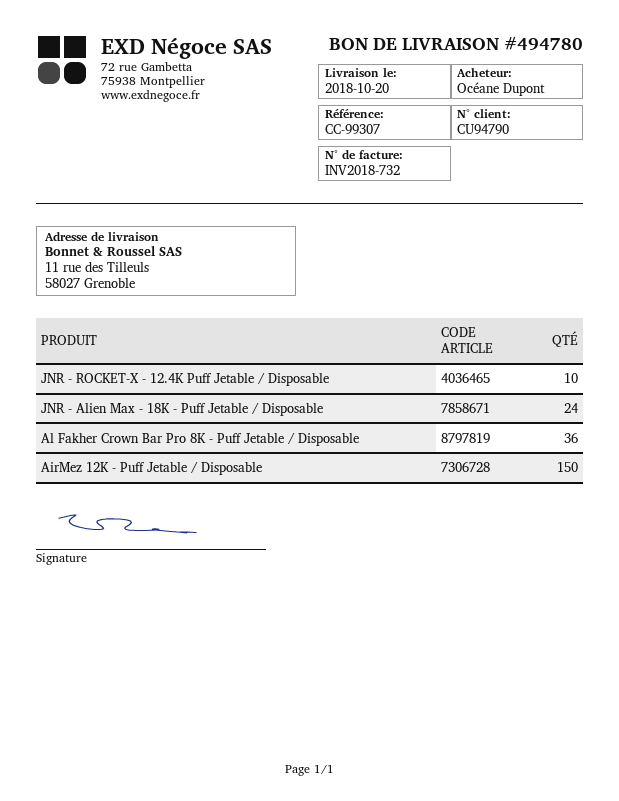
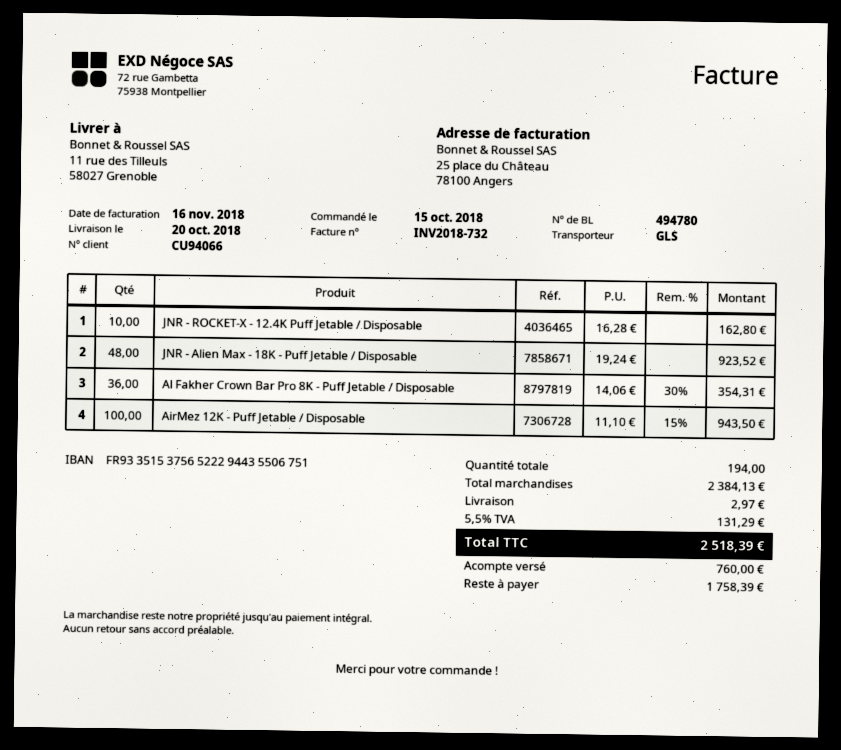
customer number: CU94790 -> CU94066
JNR - Alien Max - 18K - Puff Jetable / Disposable: 24 -> 48
AirMez 12K - Puff Jetable / Disposable: 150 -> 100

